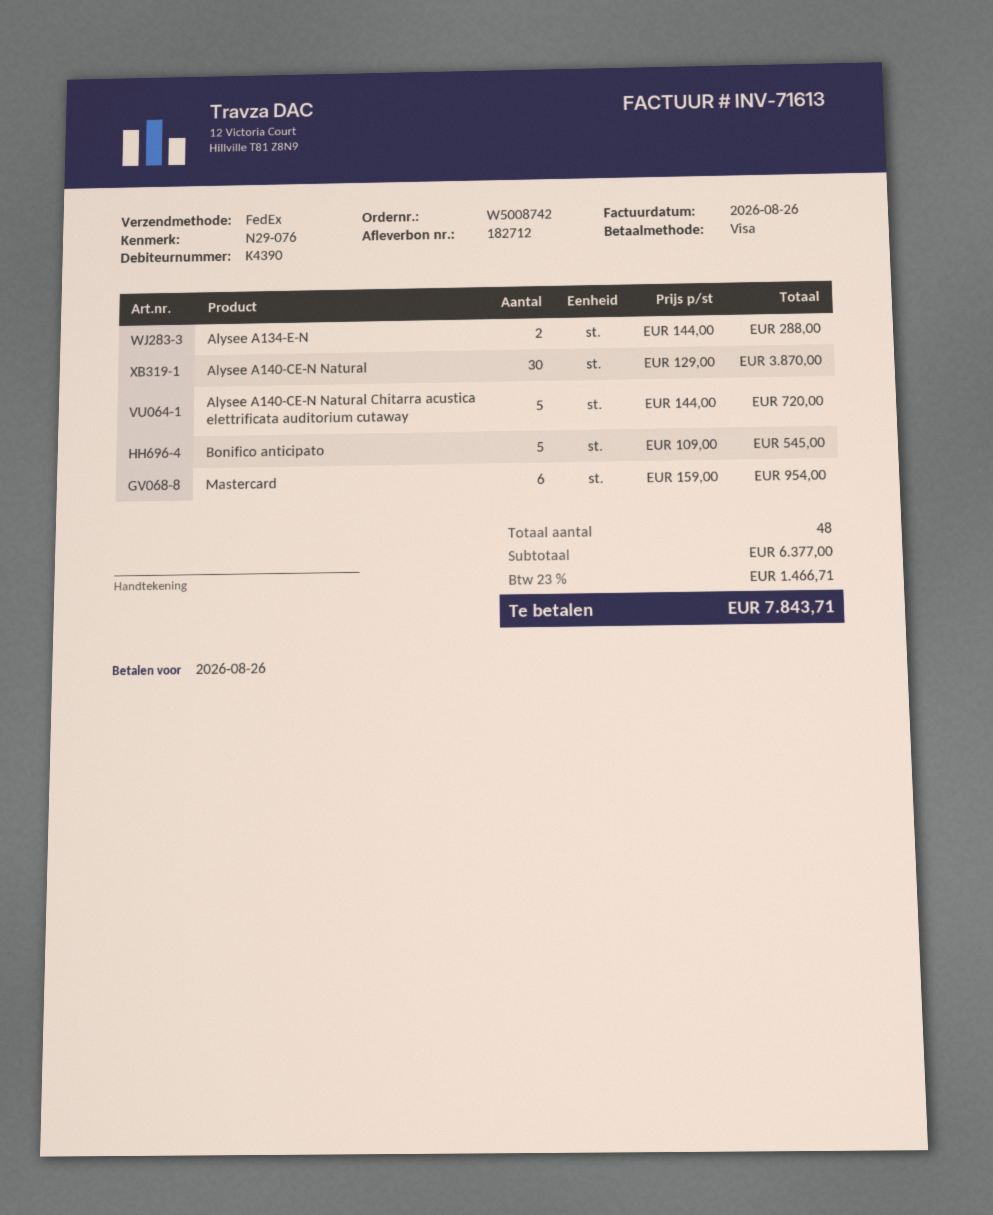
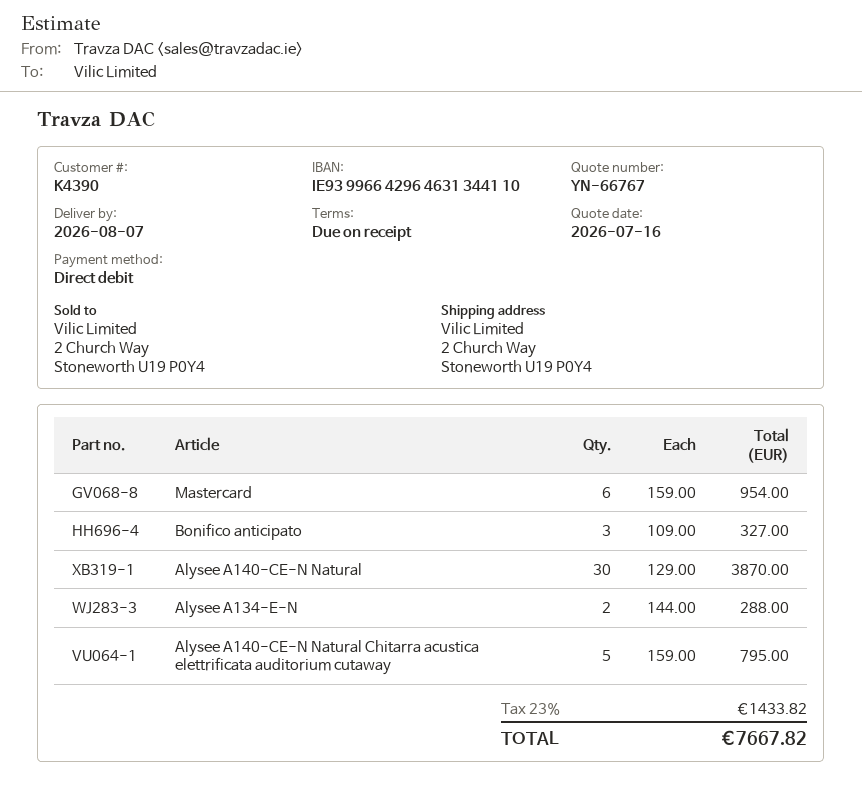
payment method: Visa -> direct debit
Alysee A140-CE-N Natural Chitarra acustica elettrificata auditorium cutaway: 5 x 144.00 = 720.00 -> 5 x 159.00 = 795.00
Bonifico anticipato: 5 x 109.00 = 545.00 -> 3 x 109.00 = 327.00
tax: 23% = 1466.71 -> 23% = 1433.82
total: 7843.71 -> 7667.82

